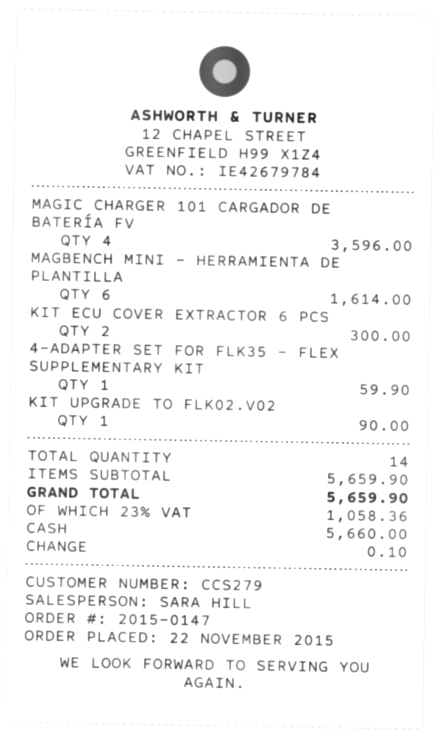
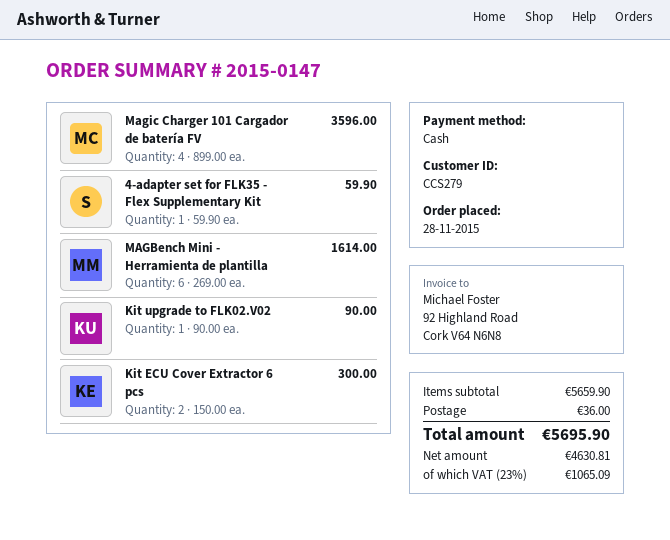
order date: 2015-11-22 -> 2015-11-28
shipping: none -> 36.00
tax: 23% = 1058.36 -> 23% = 1065.09
total: 5659.90 -> 5695.90

